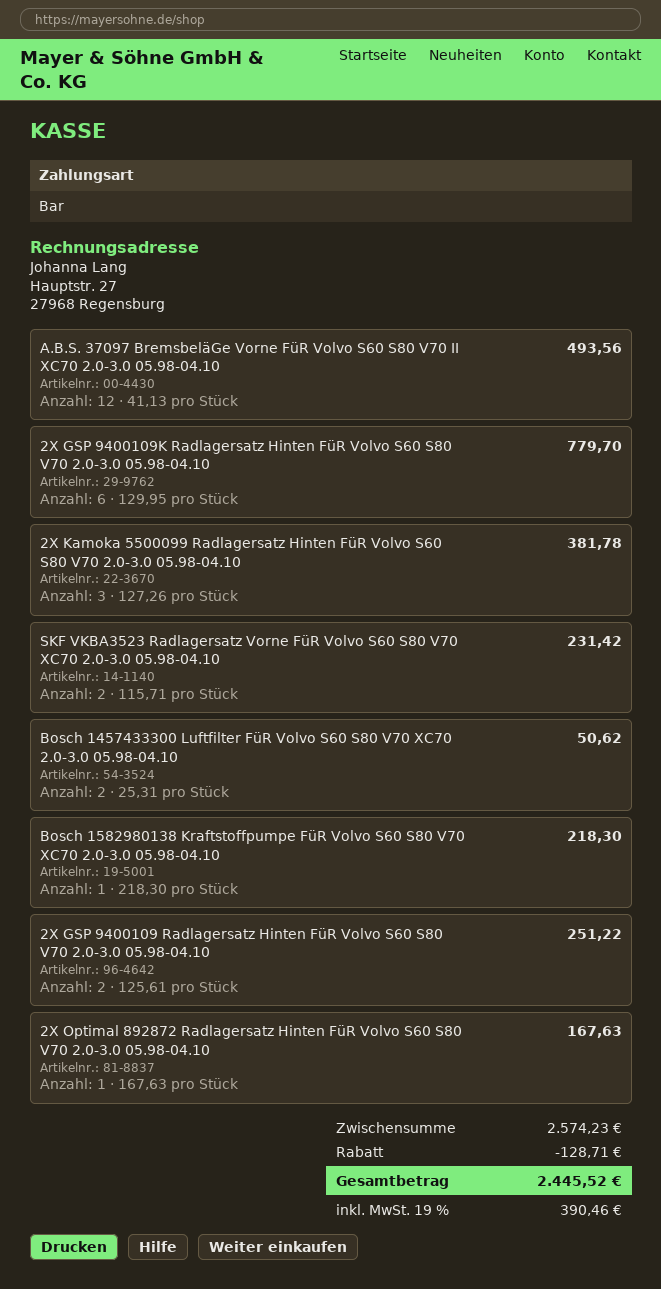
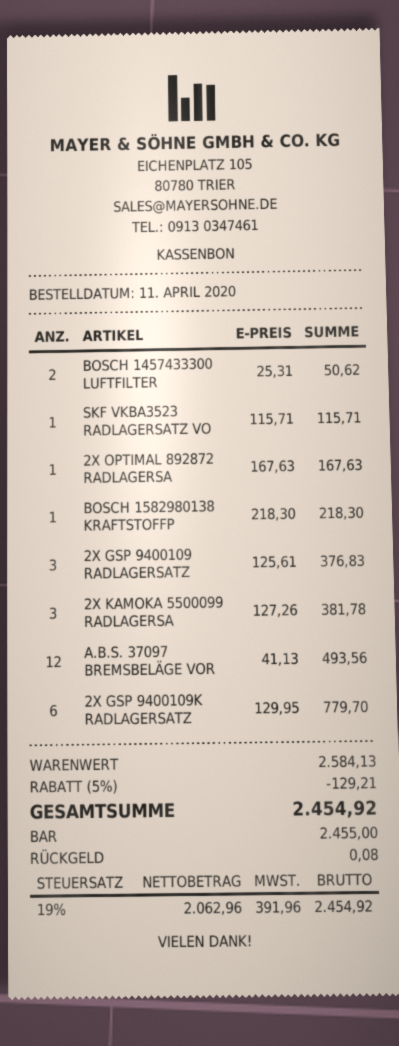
SKF VKBA3523 Radlagersatz Vorne FüR Volvo S60 S80 V70 XC70 2.0-3.0 05.98-04.10: 2 x 115.71 = 231.42 -> 1 x 115.71 = 115.71
2X GSP 9400109 Radlagersatz Hinten FüR Volvo S60 S80 V70 2.0-3.0 05.98-04.10: 2 x 125.61 = 251.22 -> 3 x 125.61 = 376.83
subtotal: 2574.23 -> 2584.13
discount: 128.71 -> 129.21
tax: 19% = 390.46 -> 19% = 391.96
total: 2445.52 -> 2454.92

